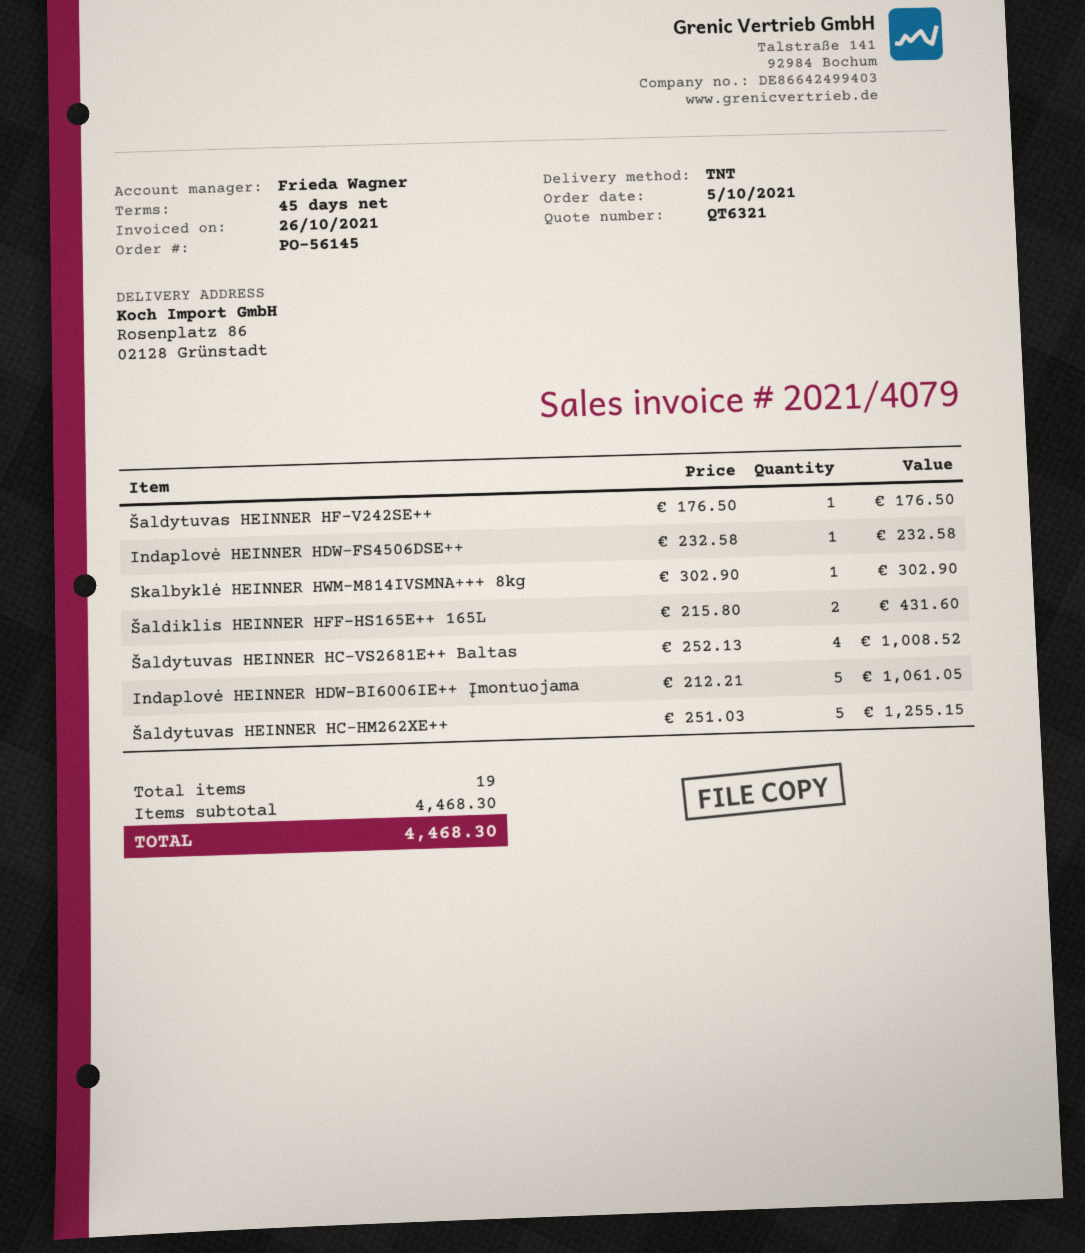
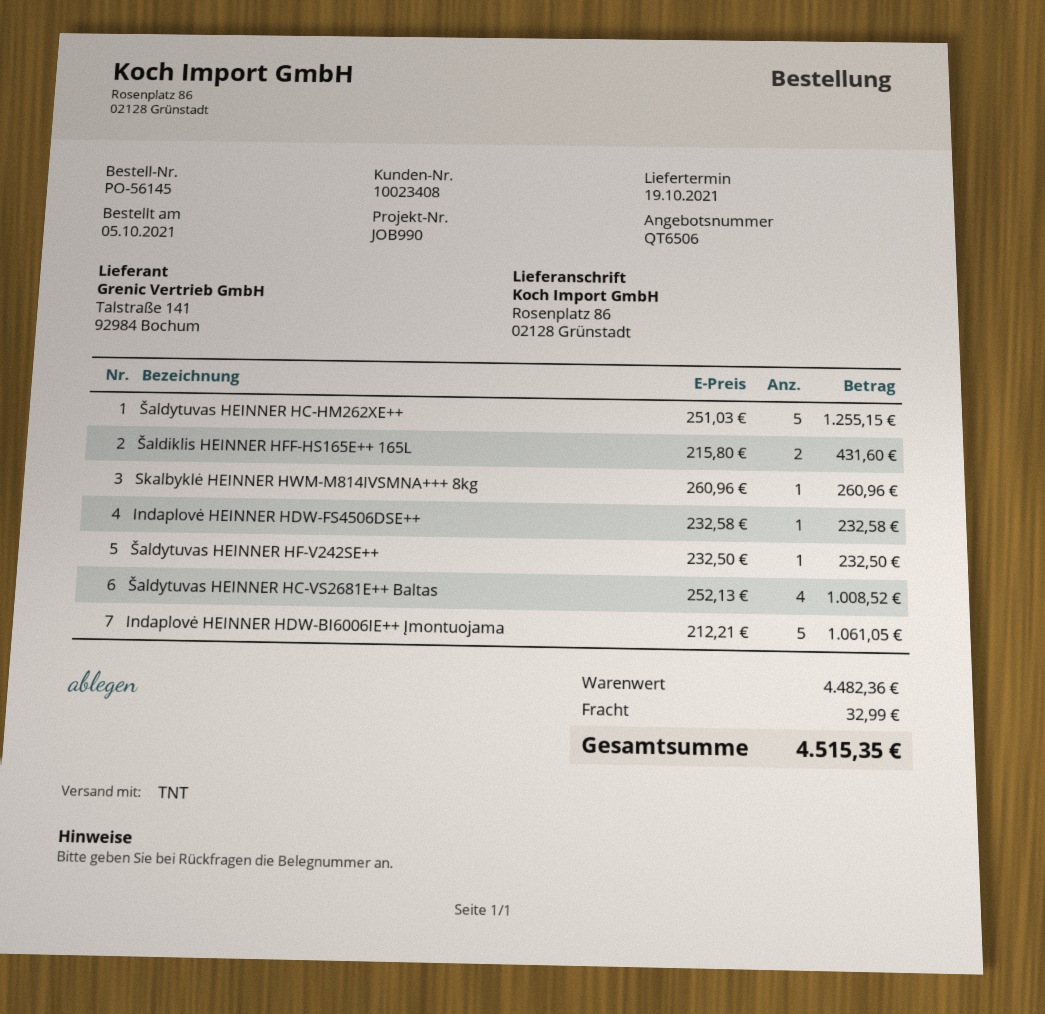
quote number: QT6321 -> QT6506
Šaldytuvas HEINNER HF-V242SE++: 1 x 176.50 = 176.50 -> 1 x 232.50 = 232.50
Skalbyklė HEINNER HWM-M814IVSMNA+++ 8kg: 1 x 302.90 = 302.90 -> 1 x 260.96 = 260.96
subtotal: 4468.30 -> 4482.36
shipping: none -> 32.99
total: 4468.30 -> 4515.35

